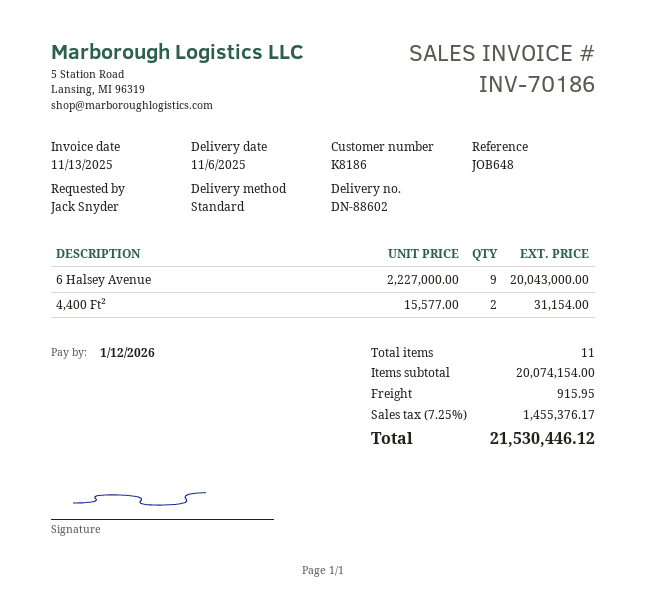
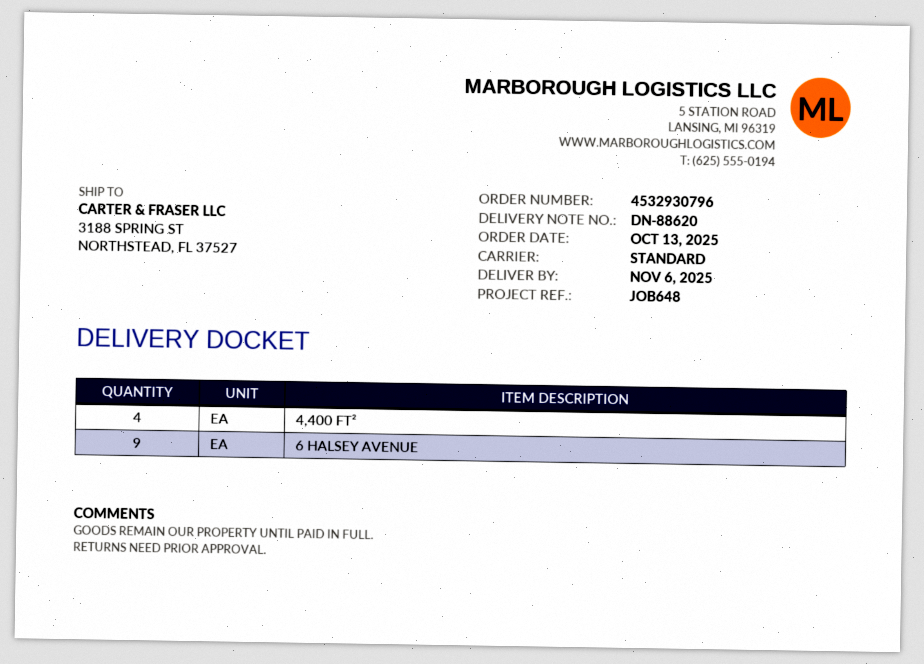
delivery note number: DN-88602 -> DN-88620
4,400 Ft²: 2 -> 4

